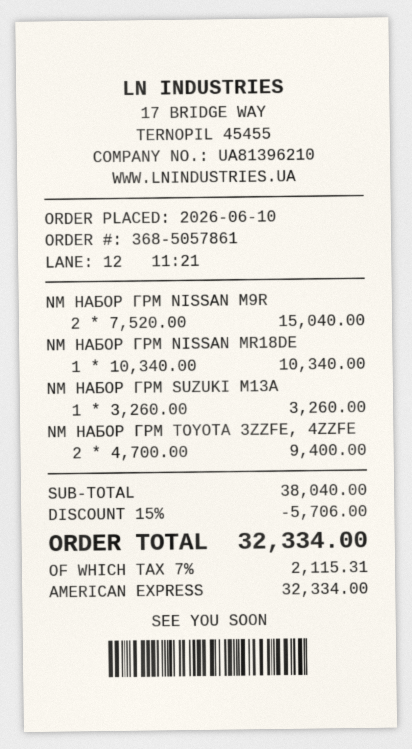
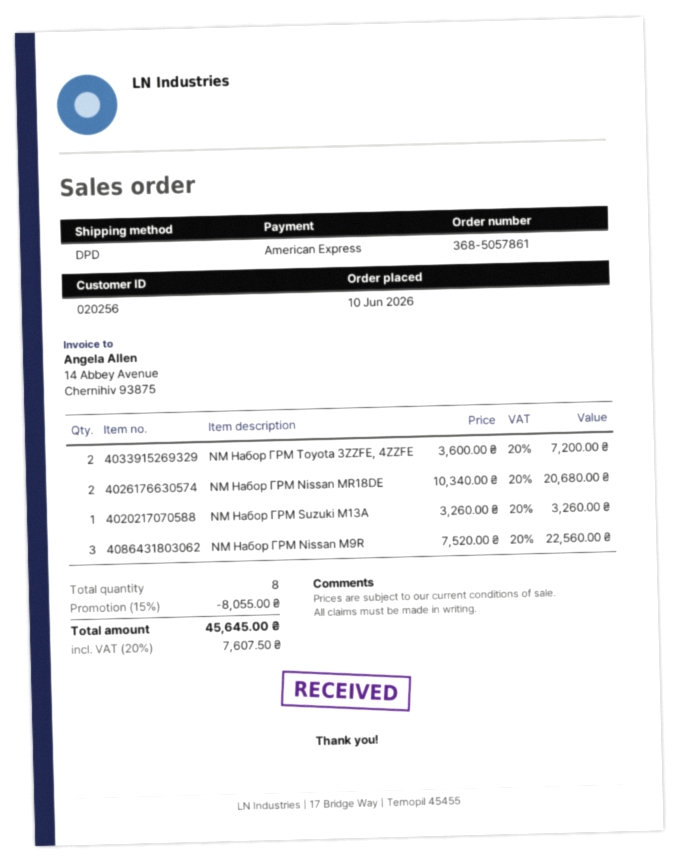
NM НАБОР ГРМ NISSAN M9R: 2 x 7520.00 = 15040.00 -> 3 x 7520.00 = 22560.00
NM НАБОР ГРМ NISSAN MR18DE: 1 x 10340.00 = 10340.00 -> 2 x 10340.00 = 20680.00
NM НАБОР ГРМ TOYOTA 3ZZFE, 4ZZFE: 2 x 4700.00 = 9400.00 -> 2 x 3600.00 = 7200.00
discount: 15% = 5706.00 -> 15% = 8055.00
tax: 7% = 2115.31 -> 20% = 7607.50
total: 32334.00 -> 45645.00

